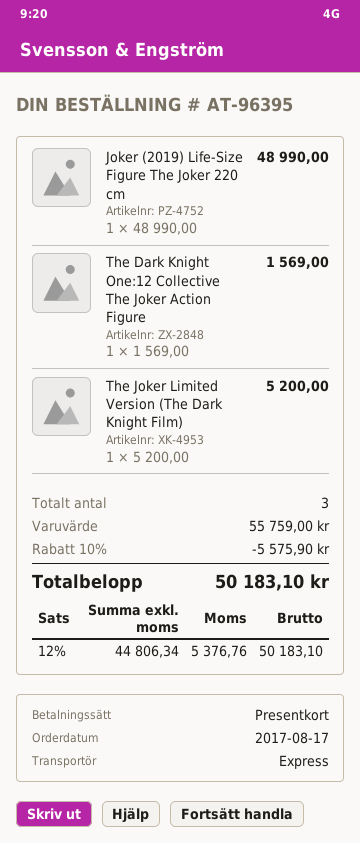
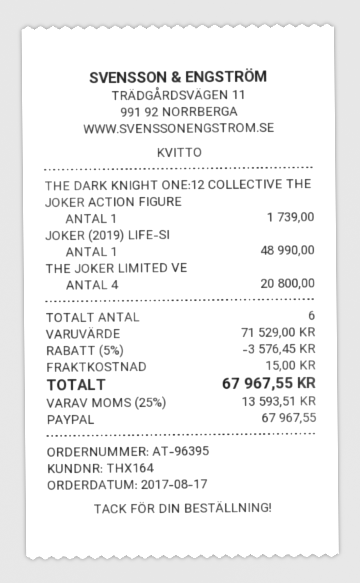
payment method: gift card -> PayPal
The Dark Knight One:12 Collective The Joker Action Figure: 1 for 1569.00 -> 1 for 1739.00
The Joker Limited Version (The Dark Knight Film): 1 for 5200.00 -> 4 for 20800.00
total quantity: 3 -> 6
subtotal: 55759.00 -> 71529.00
discount: 10% = 5575.90 -> 5% = 3576.45
shipping: none -> 15.00
tax: 12% = 5376.76 -> 25% = 13593.51
total: 50183.10 -> 67967.55

